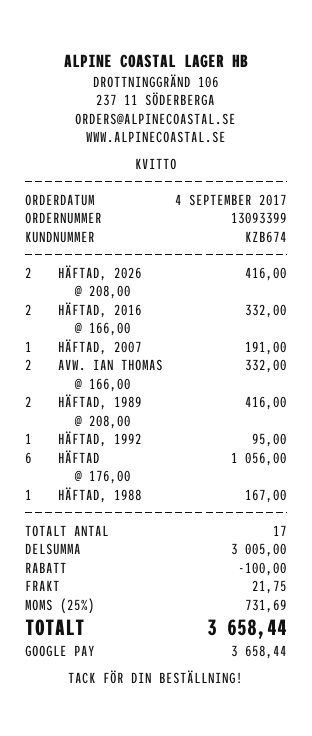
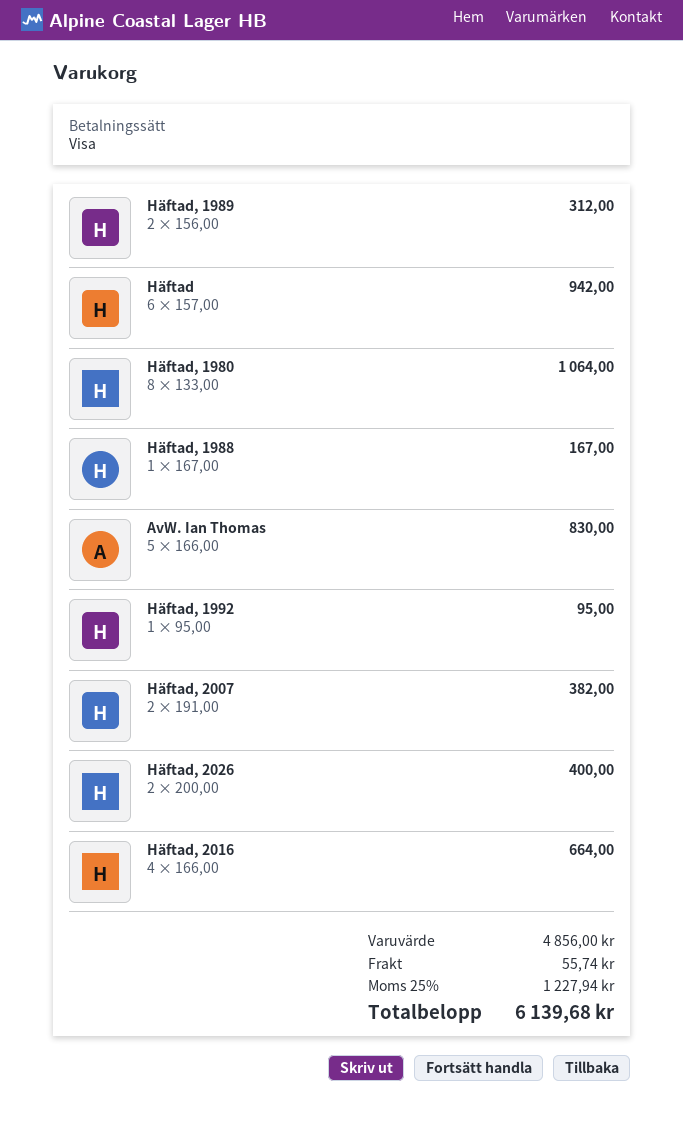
payment method: Google Pay -> Visa
HÄFTAD, 2026: 2 x 208.00 = 416.00 -> 2 x 200.00 = 400.00
HÄFTAD, 2016: 2 x 166.00 = 332.00 -> 4 x 166.00 = 664.00
HÄFTAD, 2007: 1 x 191.00 = 191.00 -> 2 x 191.00 = 382.00
AVW. IAN THOMAS: 2 x 166.00 = 332.00 -> 5 x 166.00 = 830.00
HÄFTAD, 1989: 2 x 208.00 = 416.00 -> 2 x 156.00 = 312.00
HÄFTAD: 6 x 176.00 = 1056.00 -> 6 x 157.00 = 942.00
Häftad, 1980: none -> 8 x 133.00 = 1064.00
subtotal: 3005.00 -> 4856.00
discount: 100.00 -> none
shipping: 21.75 -> 55.74
tax: 25% = 731.69 -> 25% = 1227.94
total: 3658.44 -> 6139.68

